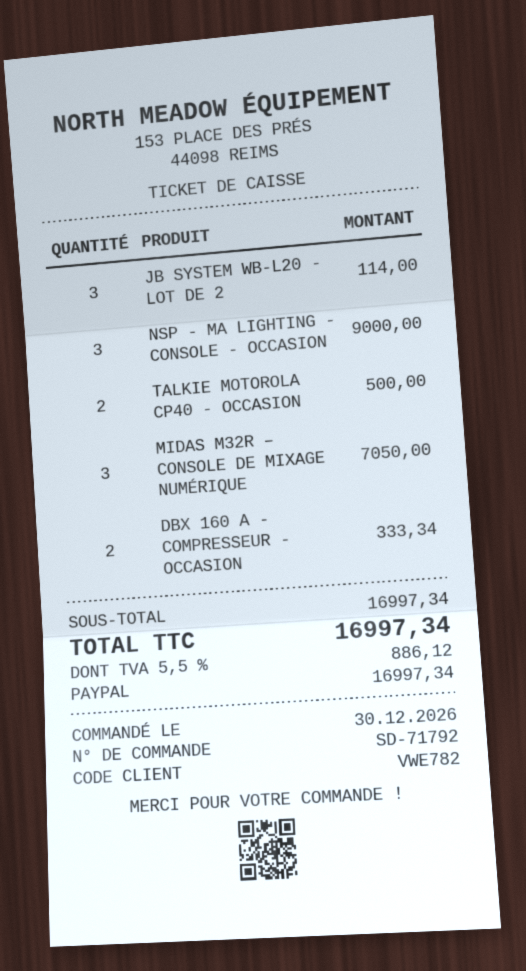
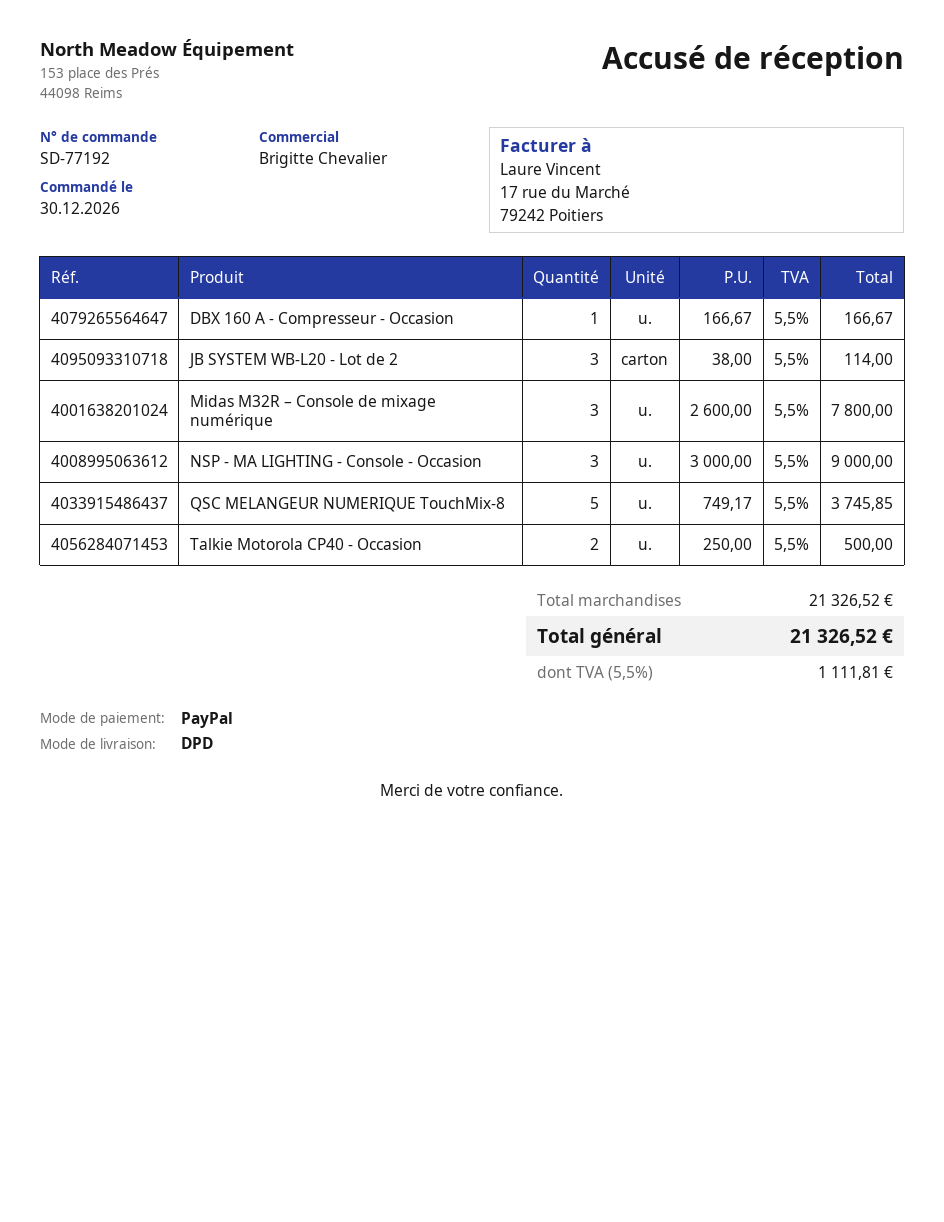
order number: SD-71792 -> SD-77192
MIDAS M32R – CONSOLE DE MIXAGE NUMÉRIQUE: 3 for 7050.00 -> 3 for 7800.00
DBX 160 A - COMPRESSEUR - OCCASION: 2 for 333.34 -> 1 for 166.67
QSC MELANGEUR NUMERIQUE TouchMix-8: none -> 5 for 3745.85
subtotal: 16997.34 -> 21326.52
tax: 5.5% = 886.12 -> 5.5% = 1111.81
total: 16997.34 -> 21326.52

